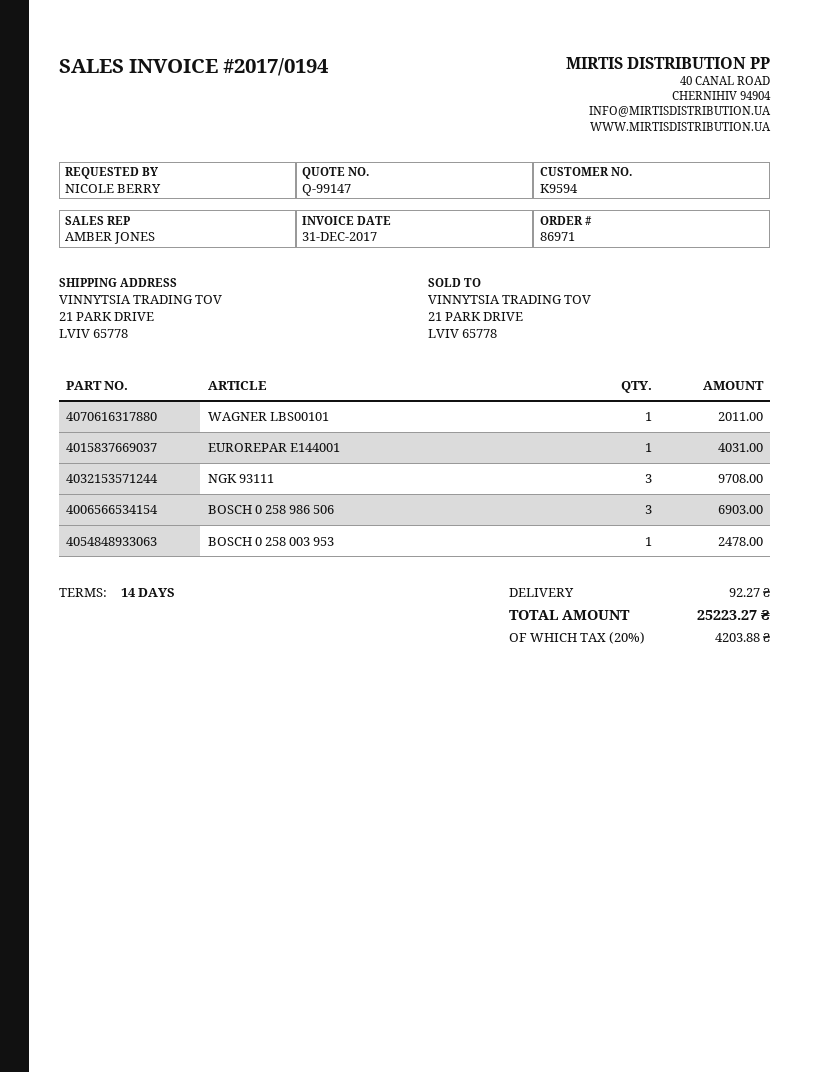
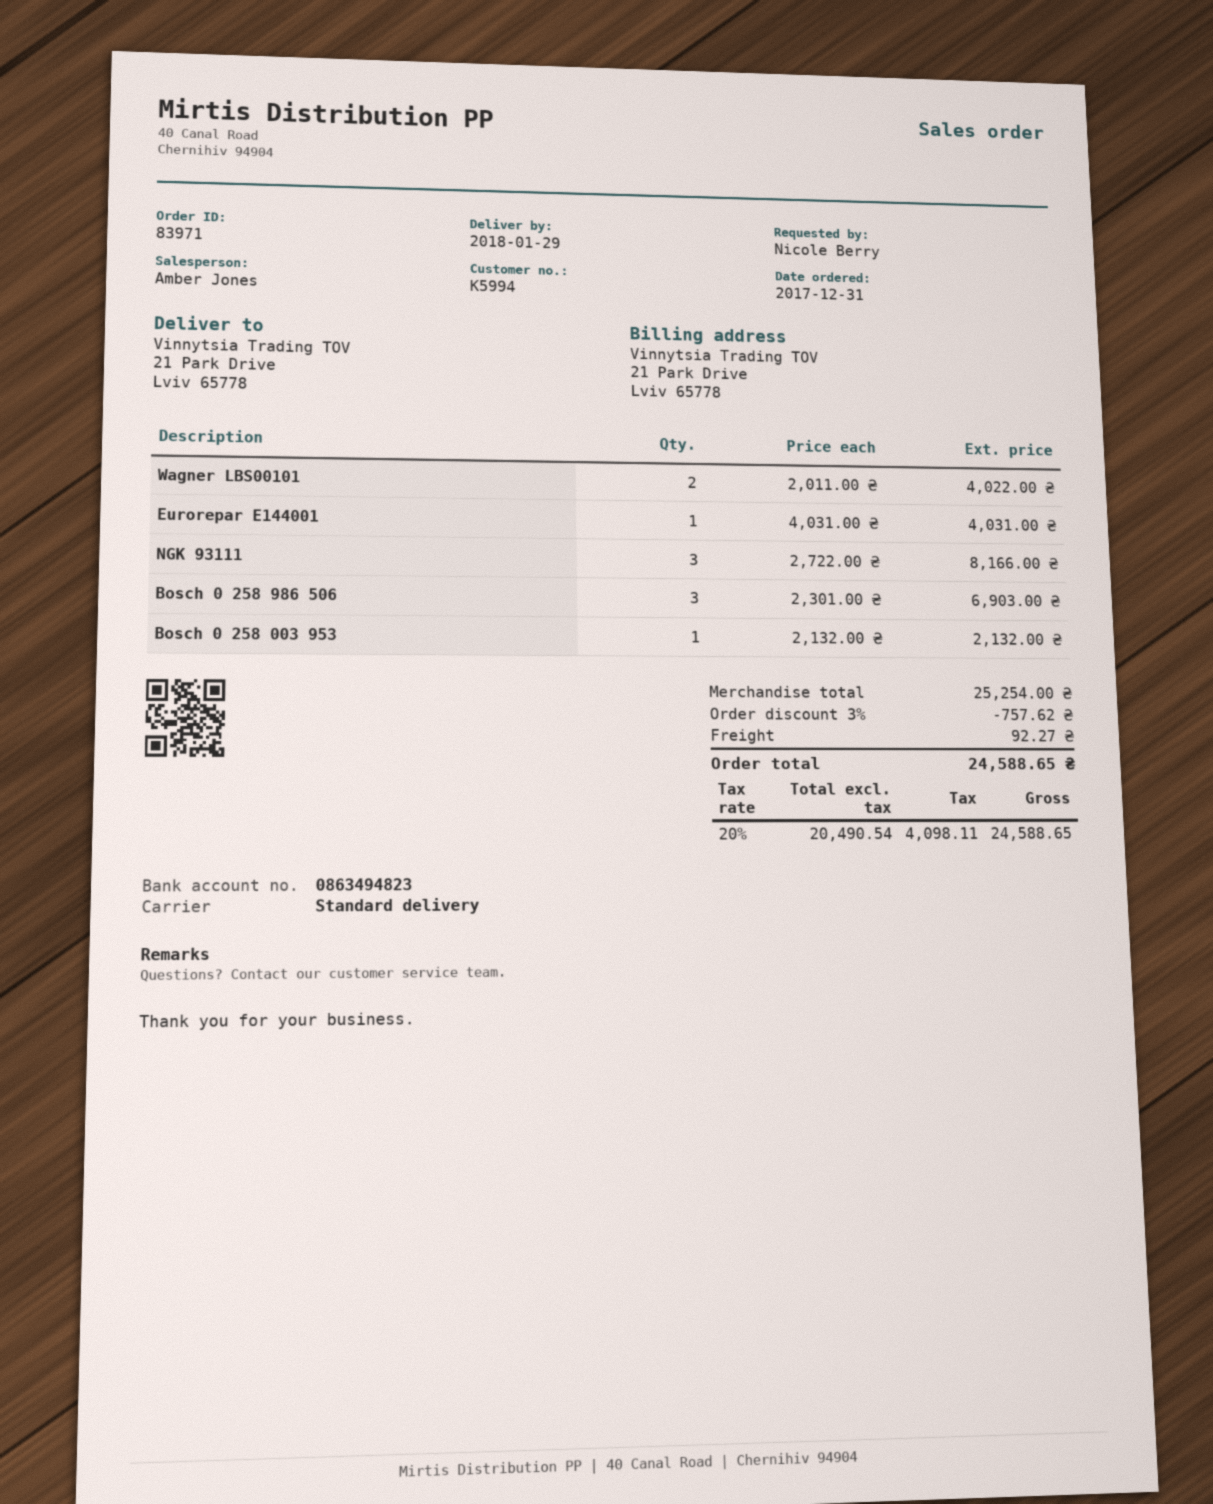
order number: 86971 -> 83971
customer number: K9594 -> K5994
WAGNER LBS00101: 1 for 2011.00 -> 2 for 4022.00
NGK 93111: 3 for 9708.00 -> 3 for 8166.00
BOSCH 0 258 003 953: 1 for 2478.00 -> 1 for 2132.00
discount: none -> 3% = 757.62
tax: 20% = 4203.88 -> 20% = 4098.11
total: 25223.27 -> 24588.65

